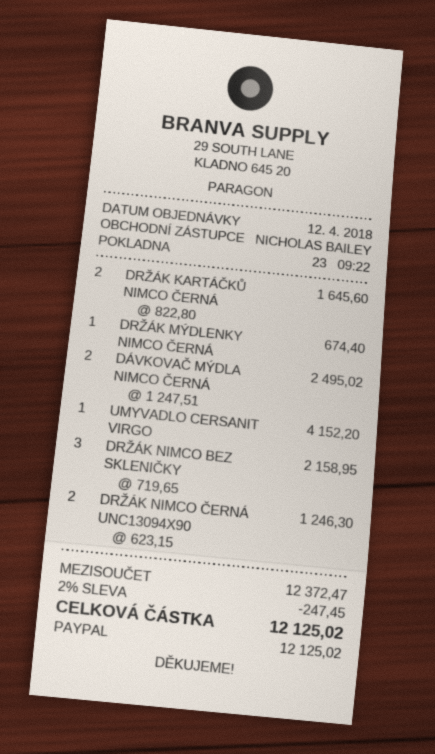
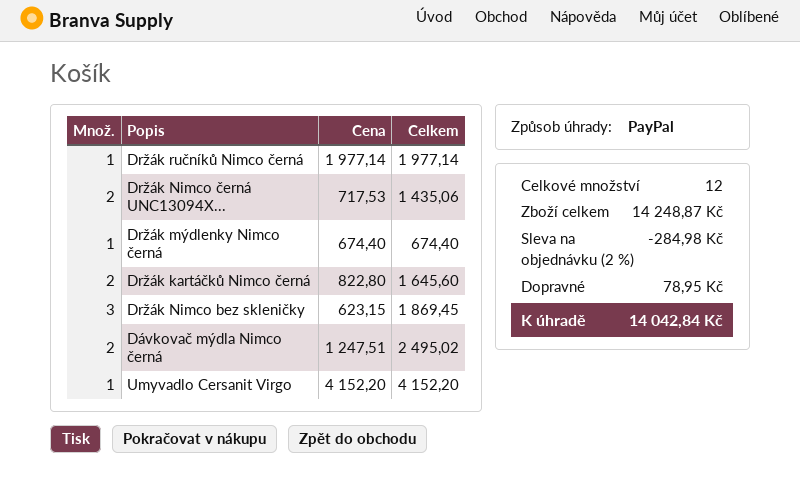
DRŽÁK NIMCO BEZ SKLENIČKY: 3 x 719.65 = 2158.95 -> 3 x 623.15 = 1869.45
DRŽÁK NIMCO ČERNÁ UNC13094X90: 2 x 623.15 = 1246.30 -> 2 x 717.53 = 1435.06
Držák ručníků Nimco černá: none -> 1 x 1977.14 = 1977.14
subtotal: 12372.47 -> 14248.87
discount: 2% = 247.45 -> 2% = 284.98
shipping: none -> 78.95
total: 12125.02 -> 14042.84

